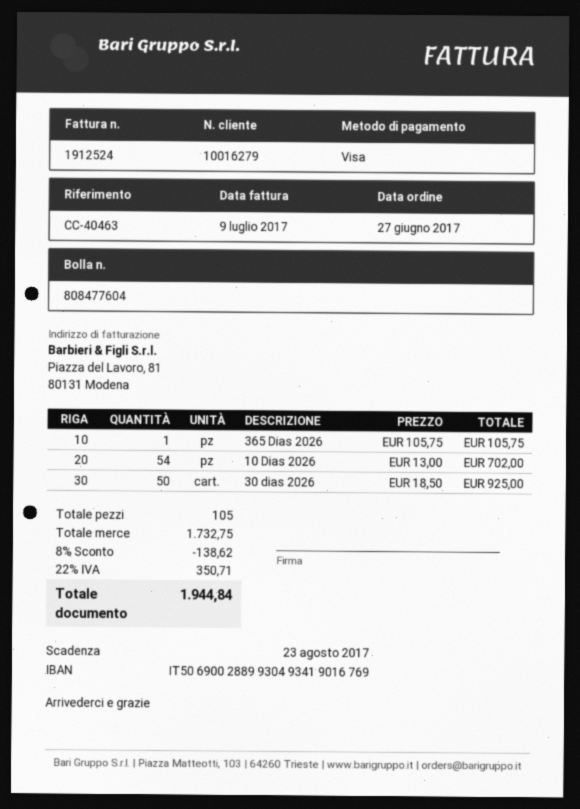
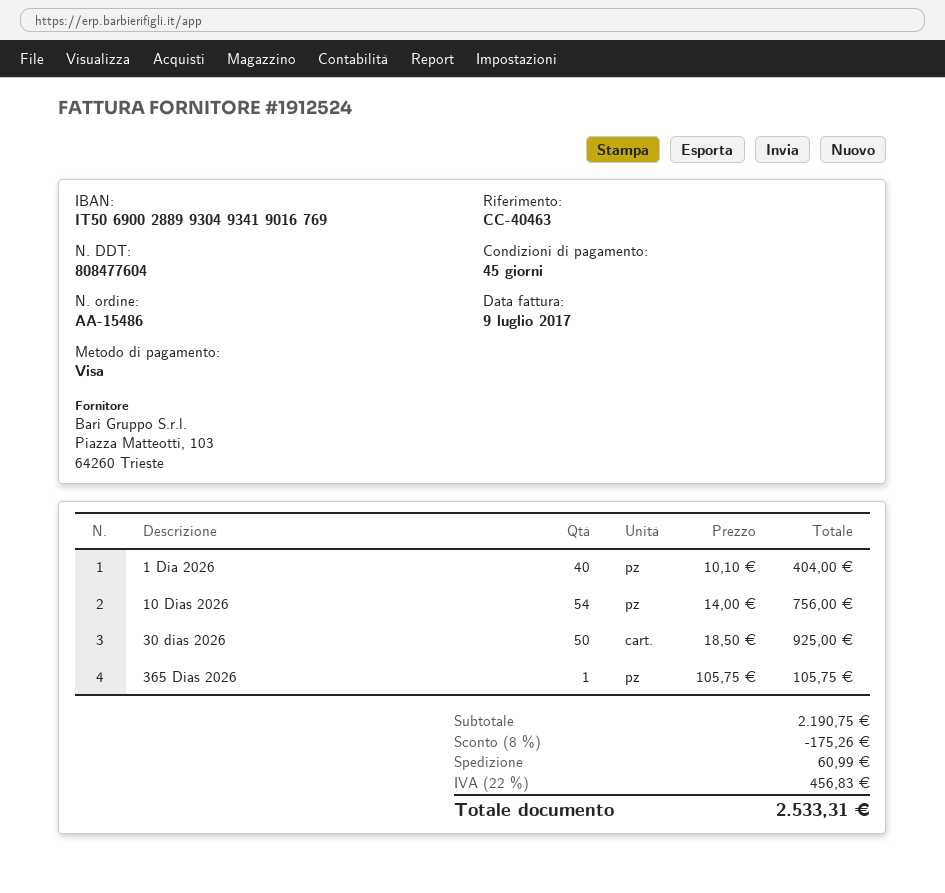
10 Dias 2026: 54 x 13.00 = 702.00 -> 54 x 14.00 = 756.00
1 Dia 2026: none -> 40 x 10.10 = 404.00
subtotal: 1732.75 -> 2190.75
discount: 8% = 138.62 -> 8% = 175.26
shipping: none -> 60.99
tax: 22% = 350.71 -> 22% = 456.83
total: 1944.84 -> 2533.31

